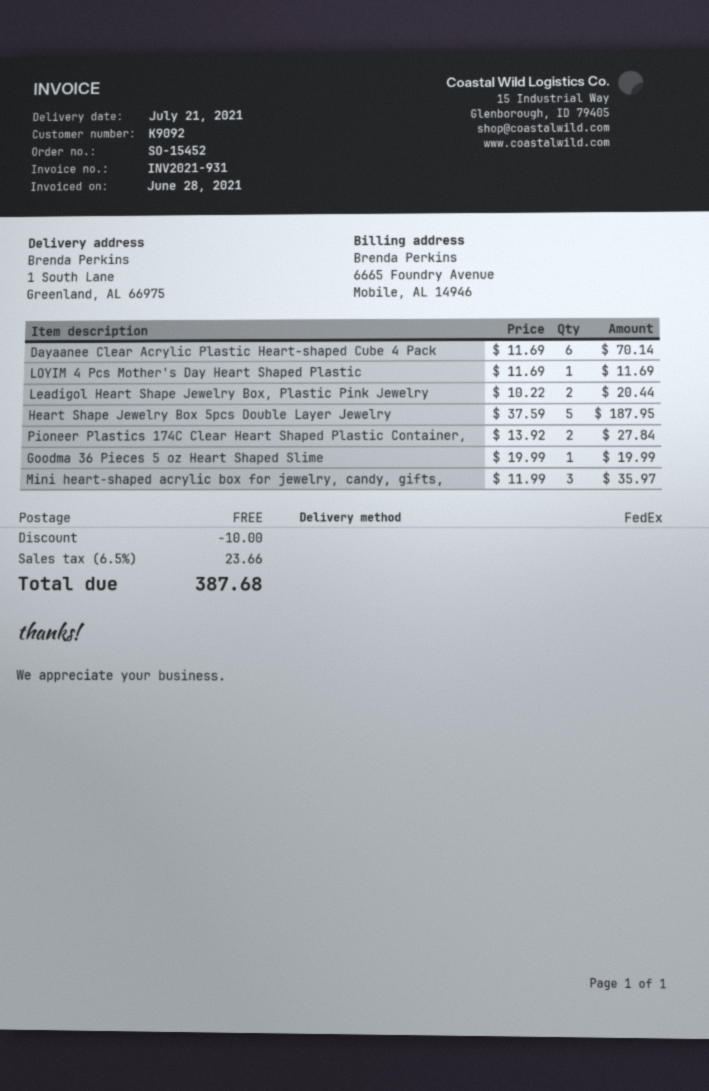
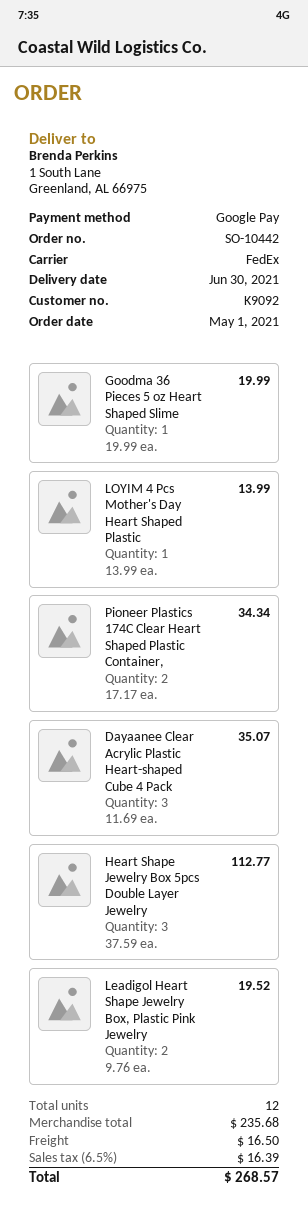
order number: SO-15452 -> SO-10442
delivery date: 2021-07-21 -> 2021-06-30
Dayaanee Clear Acrylic Plastic Heart-shaped Cube 4 Pack: 6 x 11.69 = 70.14 -> 3 x 11.69 = 35.07
LOYIM 4 Pcs Mother's Day Heart Shaped Plastic: 1 x 11.69 = 11.69 -> 1 x 13.99 = 13.99
Leadigol Heart Shape Jewelry Box, Plastic Pink Jewelry: 2 x 10.22 = 20.44 -> 2 x 9.76 = 19.52
Heart Shape Jewelry Box 5pcs Double Layer Jewelry: 5 x 37.59 = 187.95 -> 3 x 37.59 = 112.77
Pioneer Plastics 174C Clear Heart Shaped Plastic Container,: 2 x 13.92 = 27.84 -> 2 x 17.17 = 34.34
Mini heart-shaped acrylic box for jewelry, candy, gifts,: 3 x 11.99 = 35.97 -> none
discount: 10.00 -> none
shipping: 0.00 -> 16.50
tax: 6.5% = 23.66 -> 6.5% = 16.39
total: 387.68 -> 268.57

